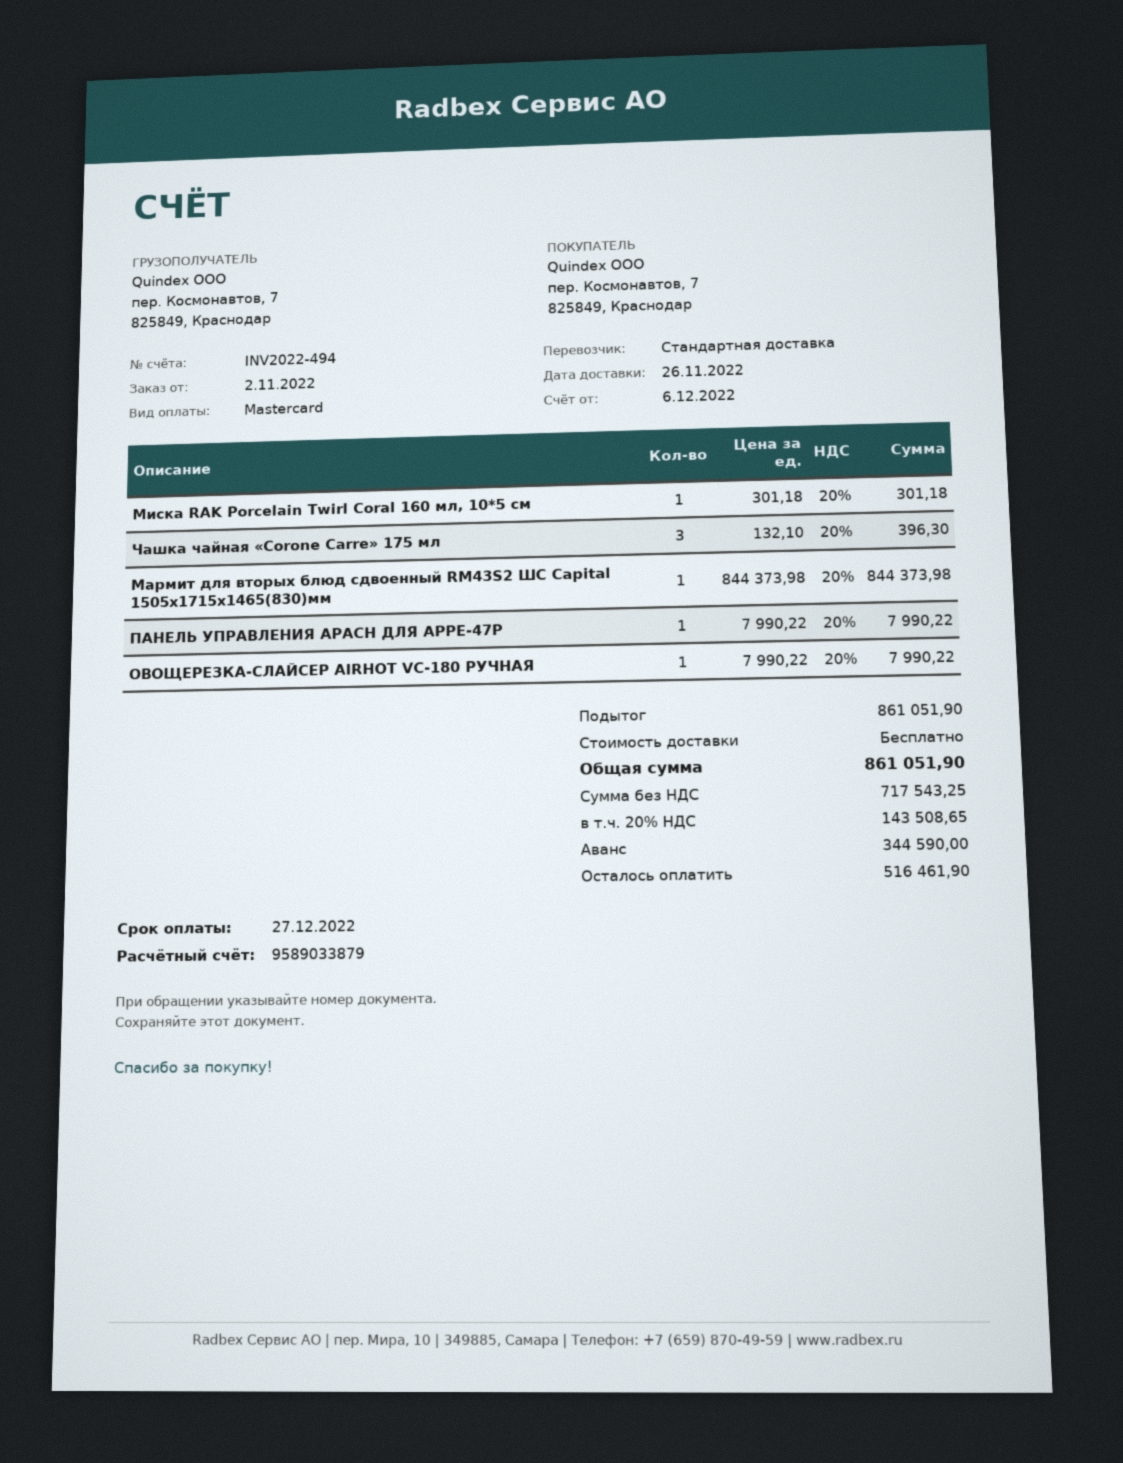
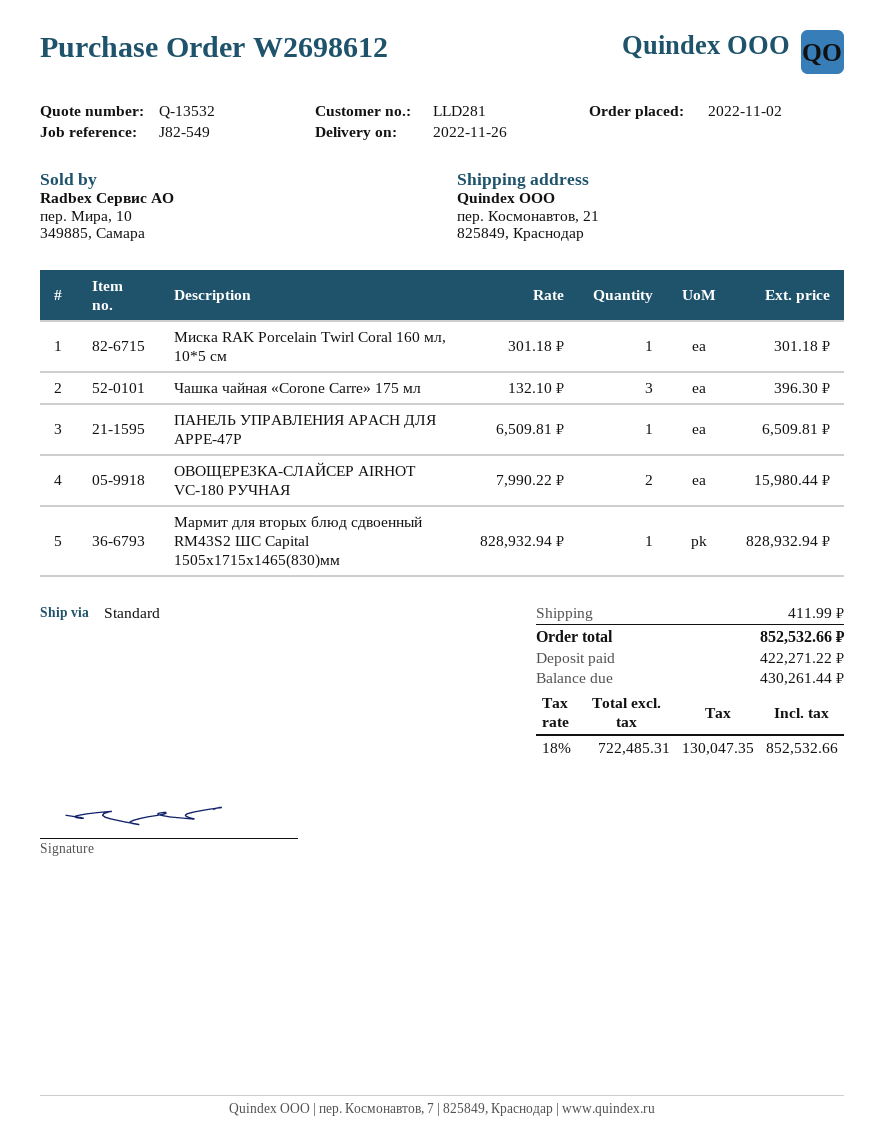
ship to: пер. Космонавтов, 7, 825849, Краснодар -> пер. Космонавтов, 21, 825849, Краснодар
Мармит для вторых блюд сдвоенный RМ43S2 ШС Capital 1505х1715х1465(830)мм: 1 x 844373.98 = 844373.98 -> 1 x 828932.94 = 828932.94
ПАНЕЛЬ УПРАВЛЕНИЯ APACH ДЛЯ APPE-47P: 1 x 7990.22 = 7990.22 -> 1 x 6509.81 = 6509.81
ОВОЩЕРЕЗКА-СЛАЙСЕР AIRHOT VC-180 РУЧНАЯ: 1 x 7990.22 = 7990.22 -> 2 x 7990.22 = 15980.44
shipping: 0.00 -> 411.99
net: 717543.25 -> 722485.31
tax: 20% = 143508.65 -> 18% = 130047.35
total: 861051.90 -> 852532.66
deposit: 344590.00 -> 422271.22
balance: 516461.90 -> 430261.44

